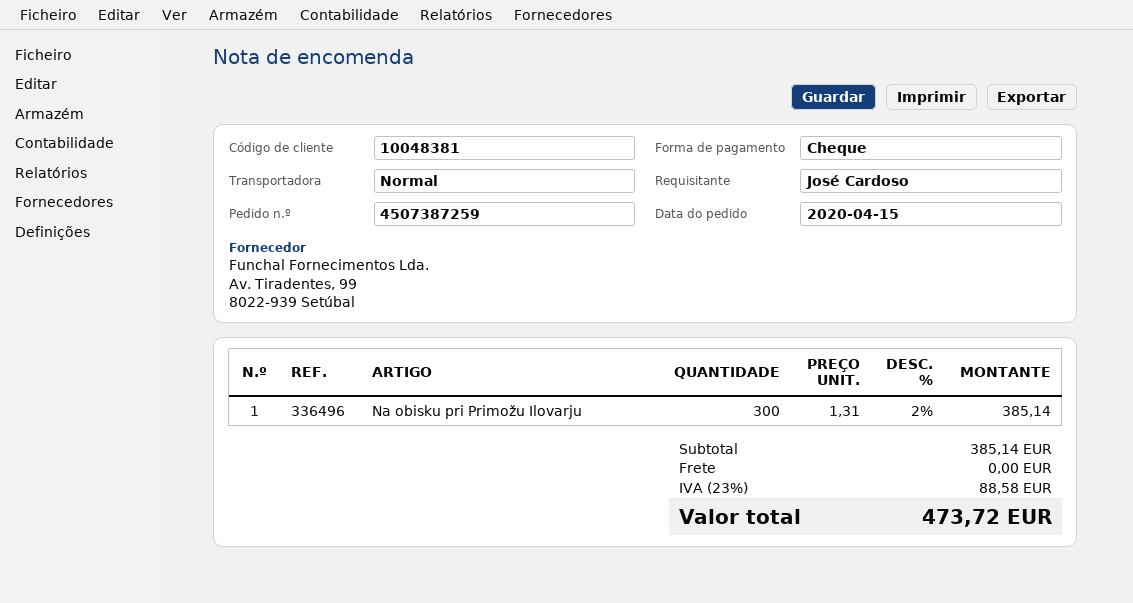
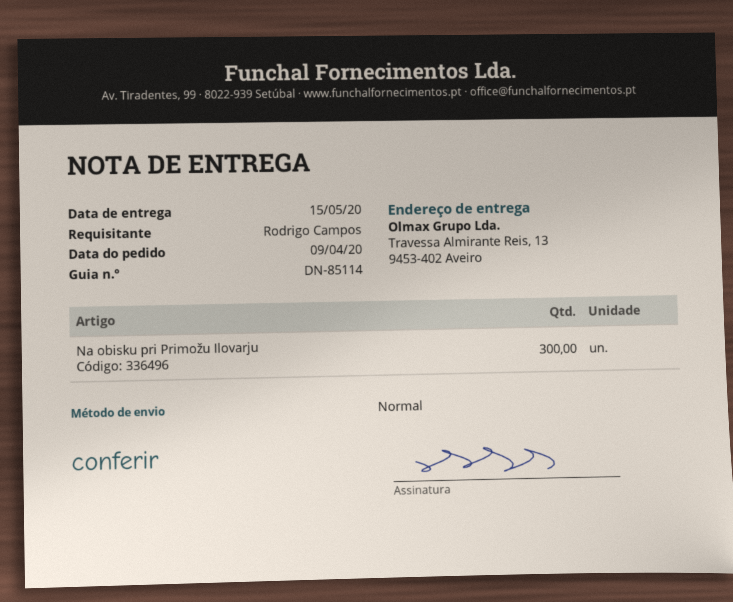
order date: 2020-04-15 -> 2020-04-09
ordered by: José Cardoso -> Rodrigo Campos

